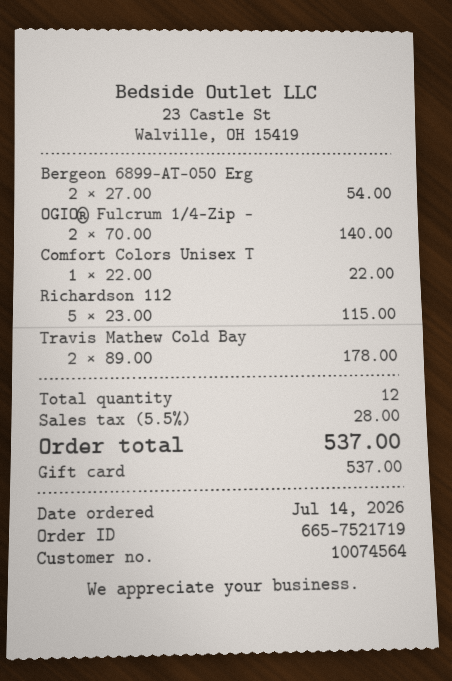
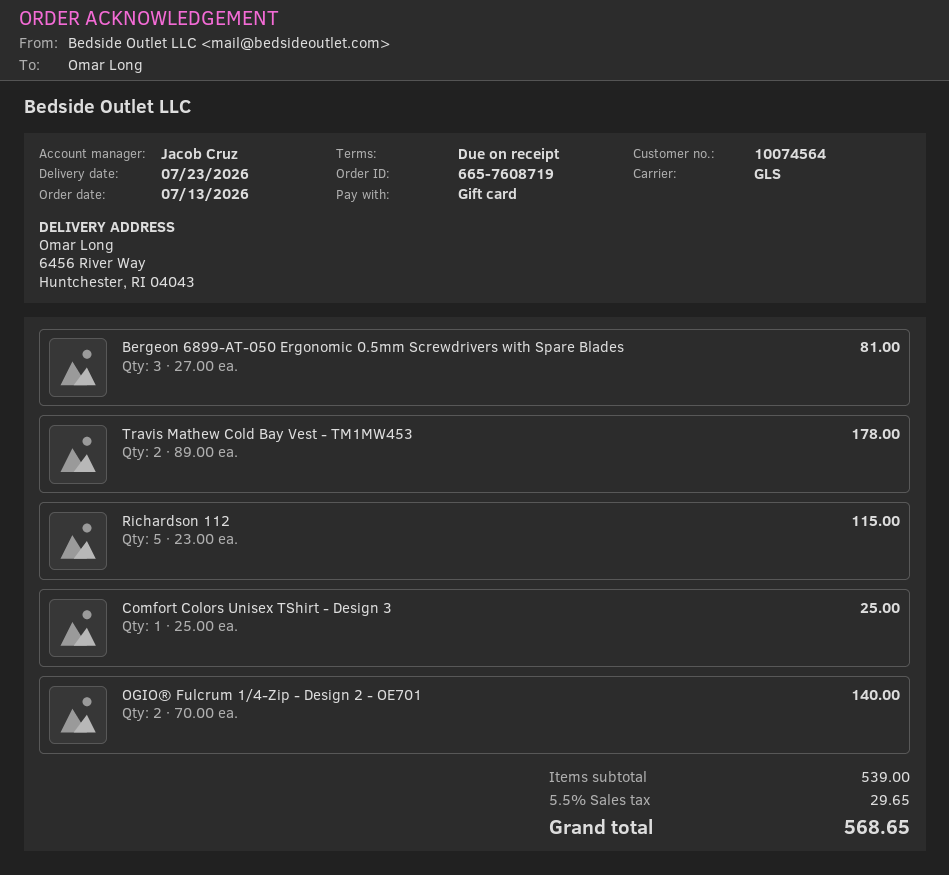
order number: 665-7521719 -> 665-7608719
order date: 2026-07-14 -> 2026-07-13
Bergeon 6899-AT-050 Erg: 2 x 27.00 = 54.00 -> 3 x 27.00 = 81.00
Comfort Colors Unisex T: 1 x 22.00 = 22.00 -> 1 x 25.00 = 25.00
tax: 5.5% = 28.00 -> 5.5% = 29.65
total: 537.00 -> 568.65

